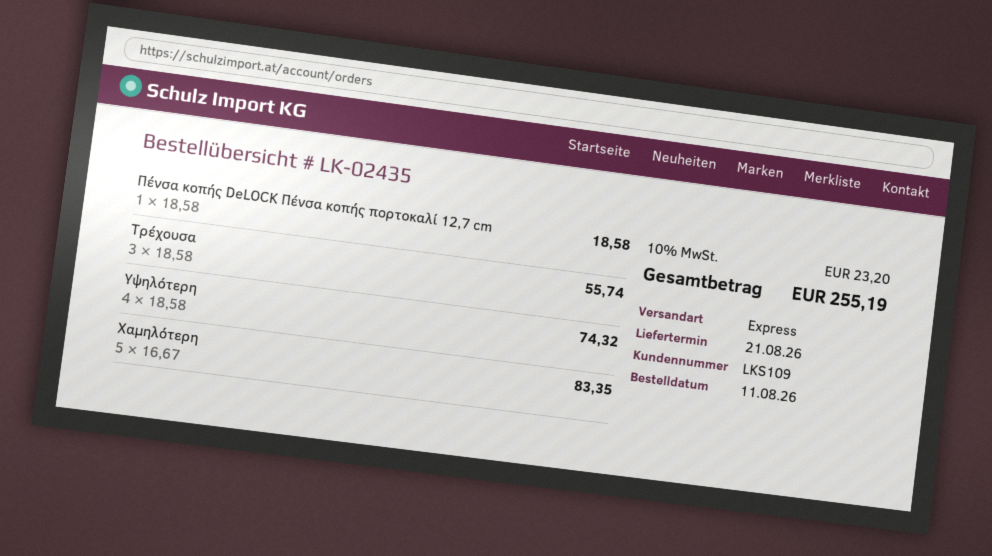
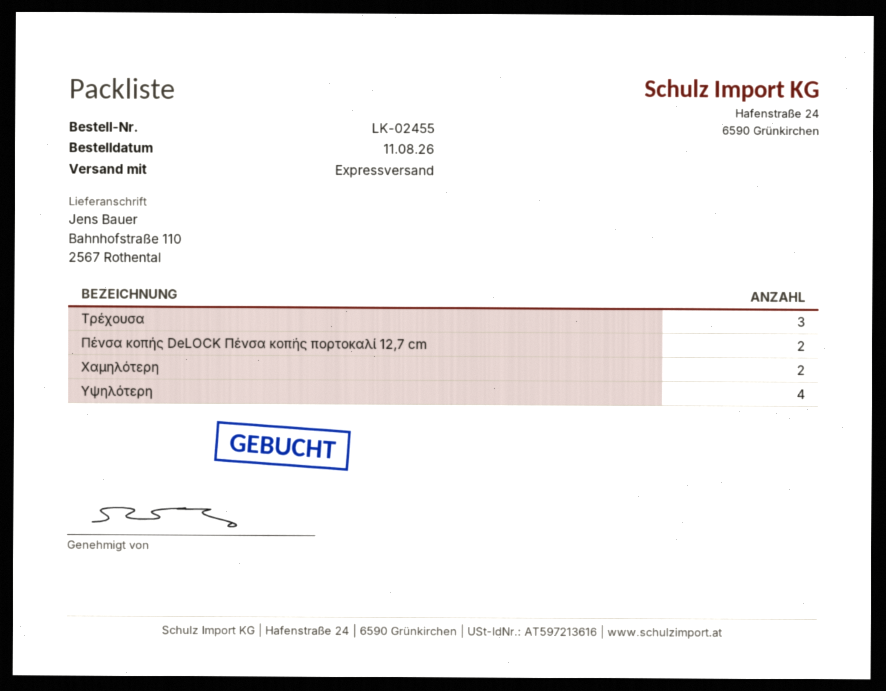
order number: LK-02435 -> LK-02455
Πένσα κοπής DeLOCK Πένσα κοπής πορτοκαλί 12,7 cm: 1 -> 2
Χαμηλότερη: 5 -> 2

